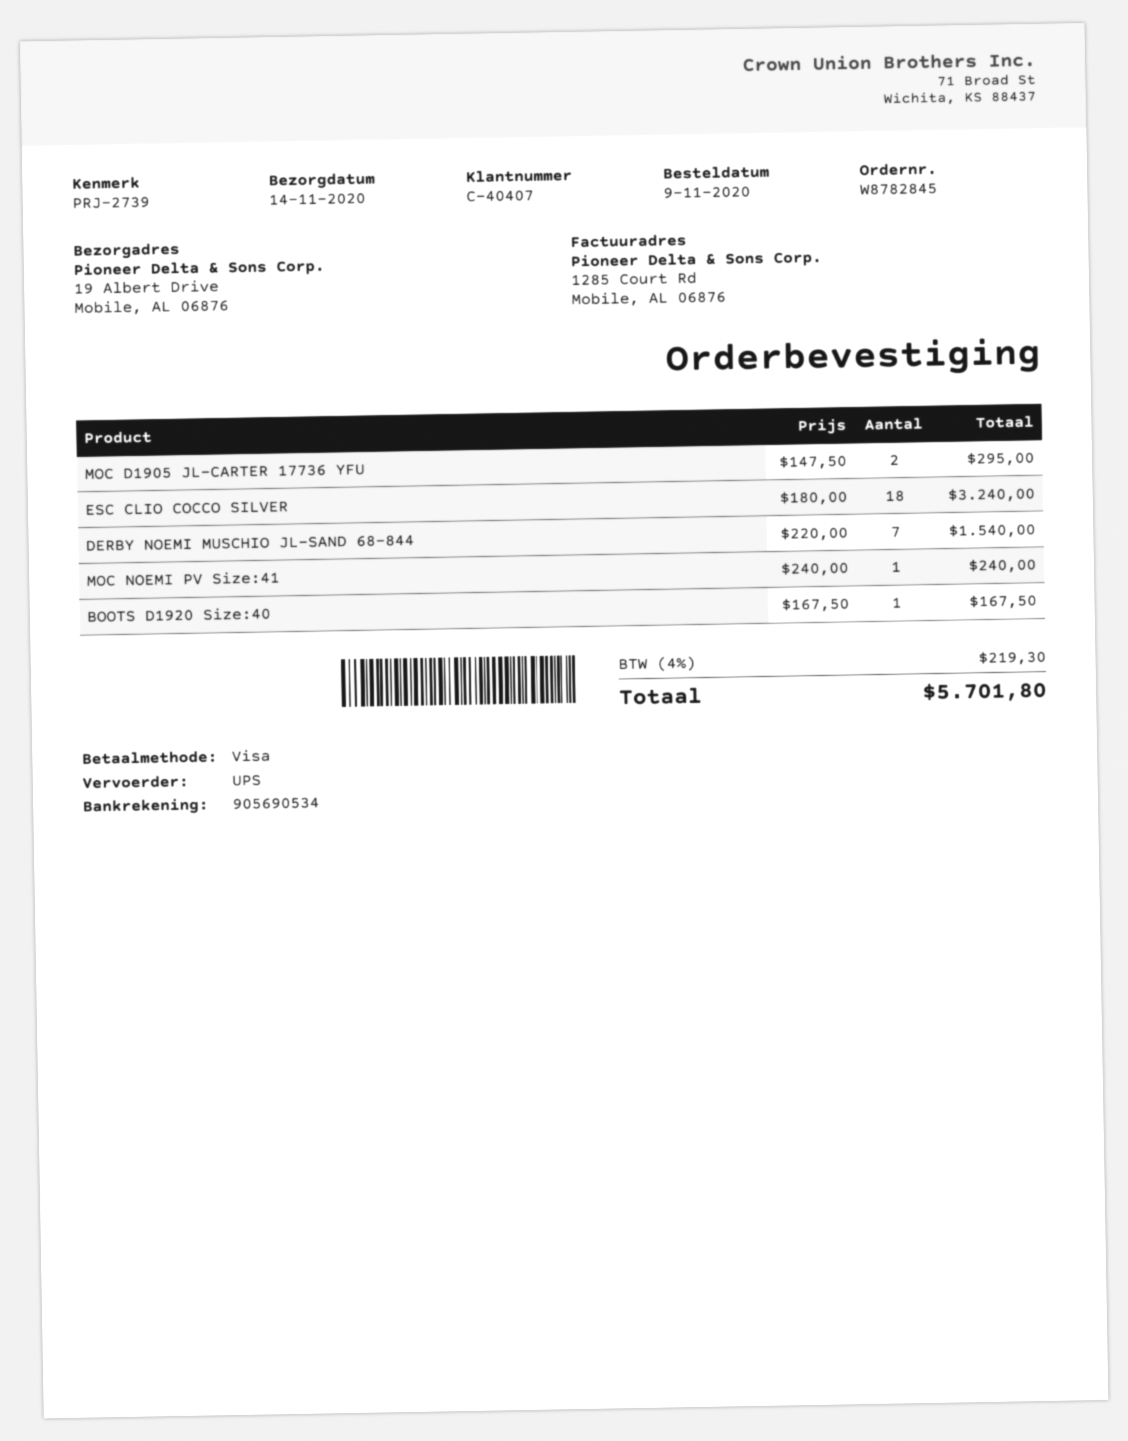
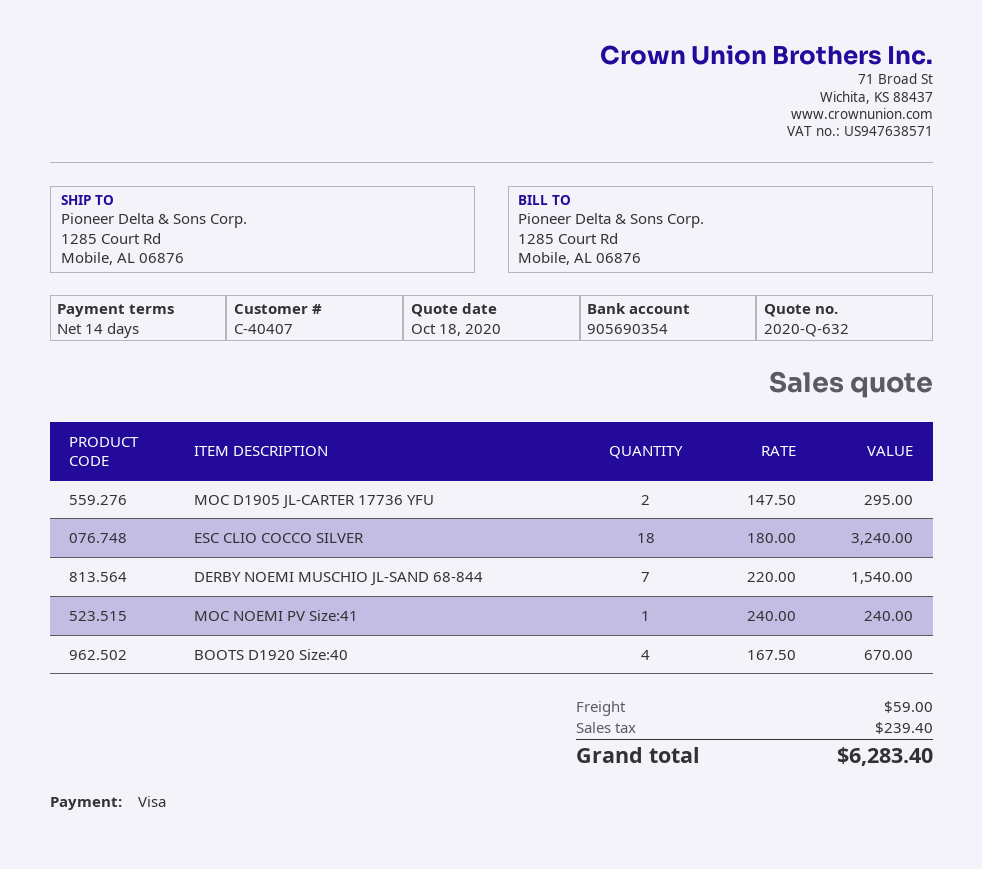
bank account: 905690534 -> 905690354
ship to: 19 Albert Drive, Mobile, AL 06876 -> 1285 Court Rd, Mobile, AL 06876
BOOTS D1920 Size:40: 1 x 167.50 = 167.50 -> 4 x 167.50 = 670.00
shipping: none -> 59.00
tax: 219.30 -> 239.40
total: 5701.80 -> 6283.40

